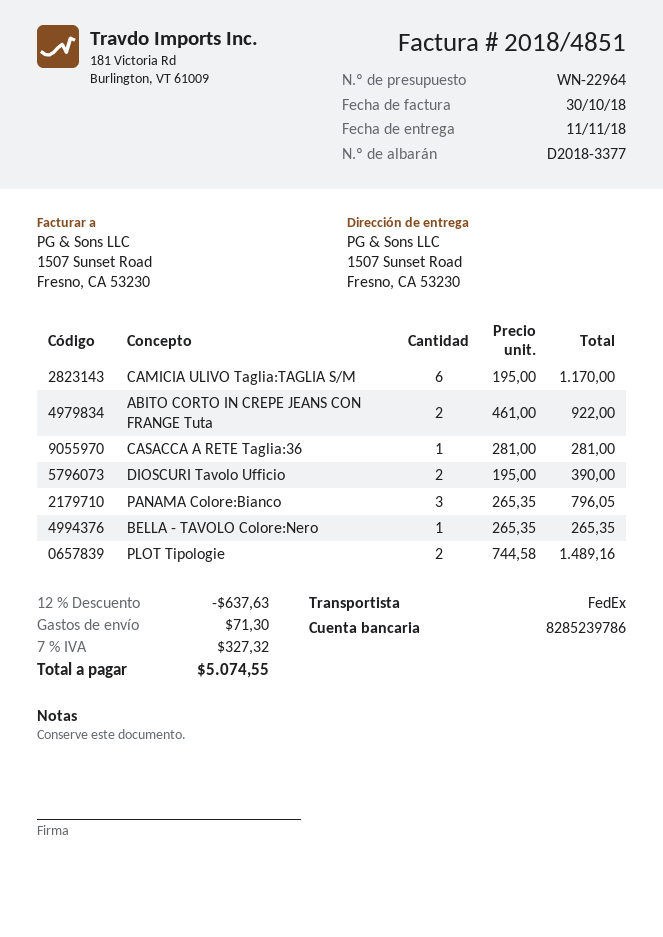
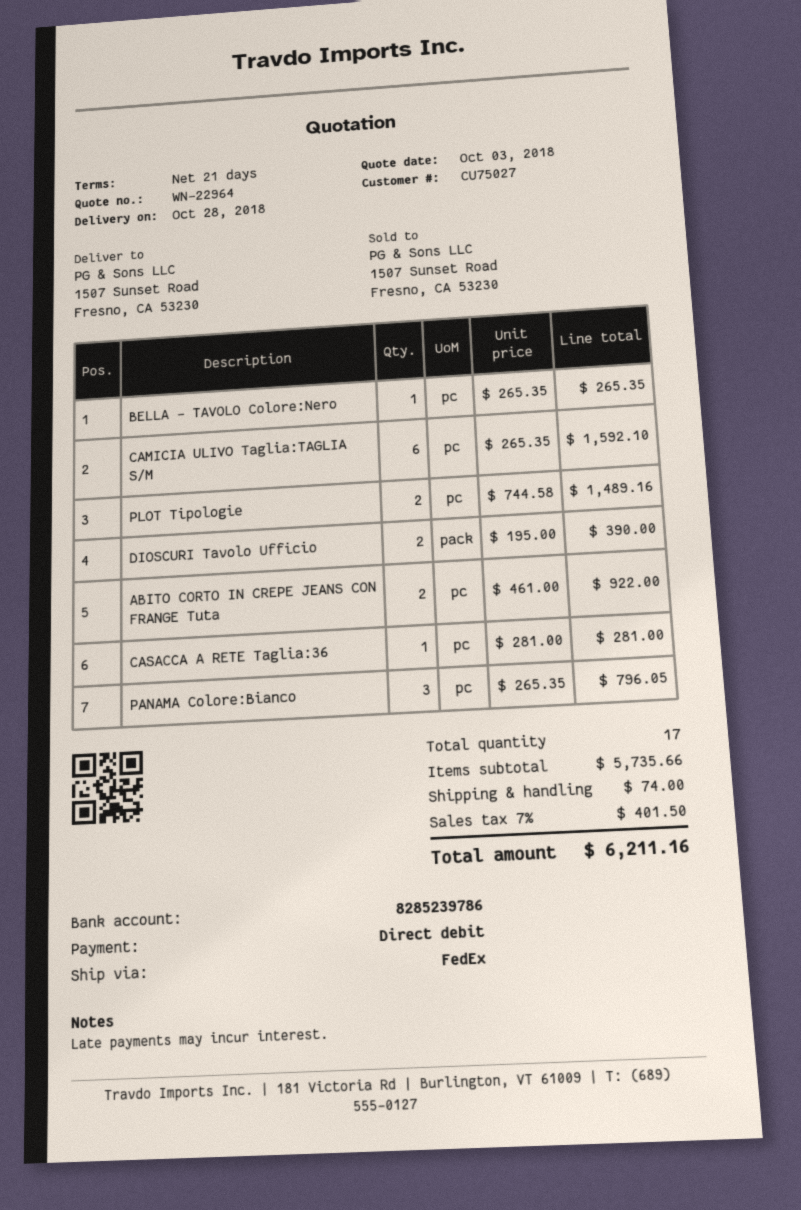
delivery date: 2018-11-11 -> 2018-10-28
CAMICIA ULIVO Taglia:TAGLIA S/M: 6 x 195.00 = 1170.00 -> 6 x 265.35 = 1592.10
discount: 12% = 637.63 -> none
shipping: 71.30 -> 74.00
tax: 7% = 327.32 -> 7% = 401.50
total: 5074.55 -> 6211.16

